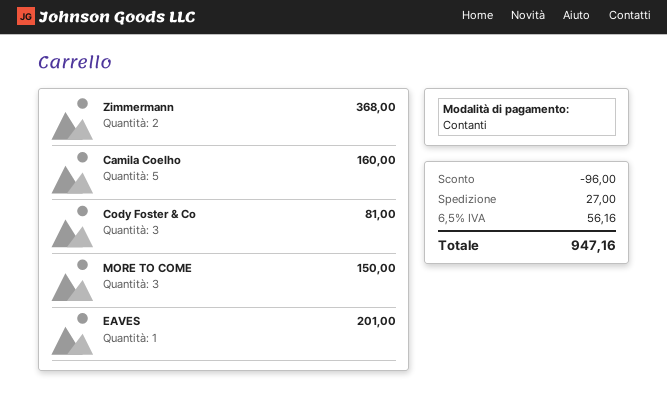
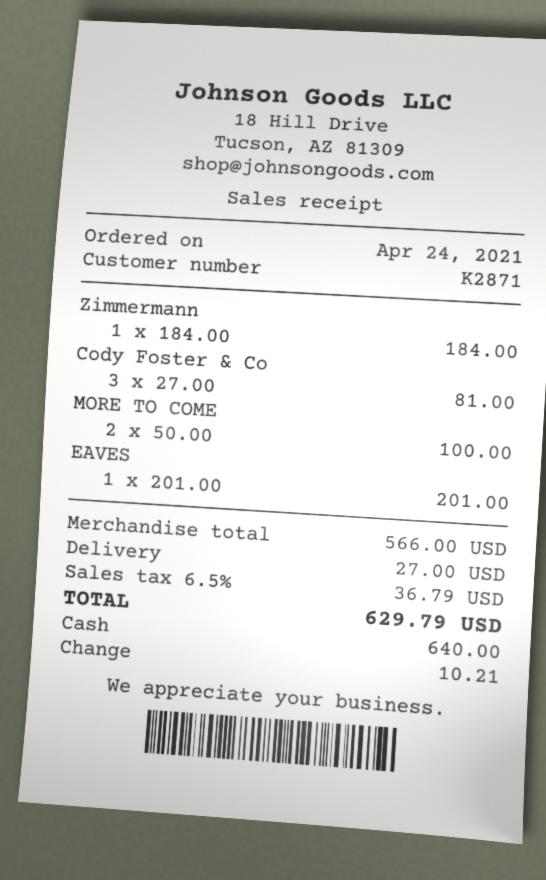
Zimmermann: 2 for 368.00 -> 1 for 184.00
Camila Coelho: 5 for 160.00 -> none
MORE TO COME: 3 for 150.00 -> 2 for 100.00
discount: 96.00 -> none
tax: 6.5% = 56.16 -> 6.5% = 36.79
total: 947.16 -> 629.79

